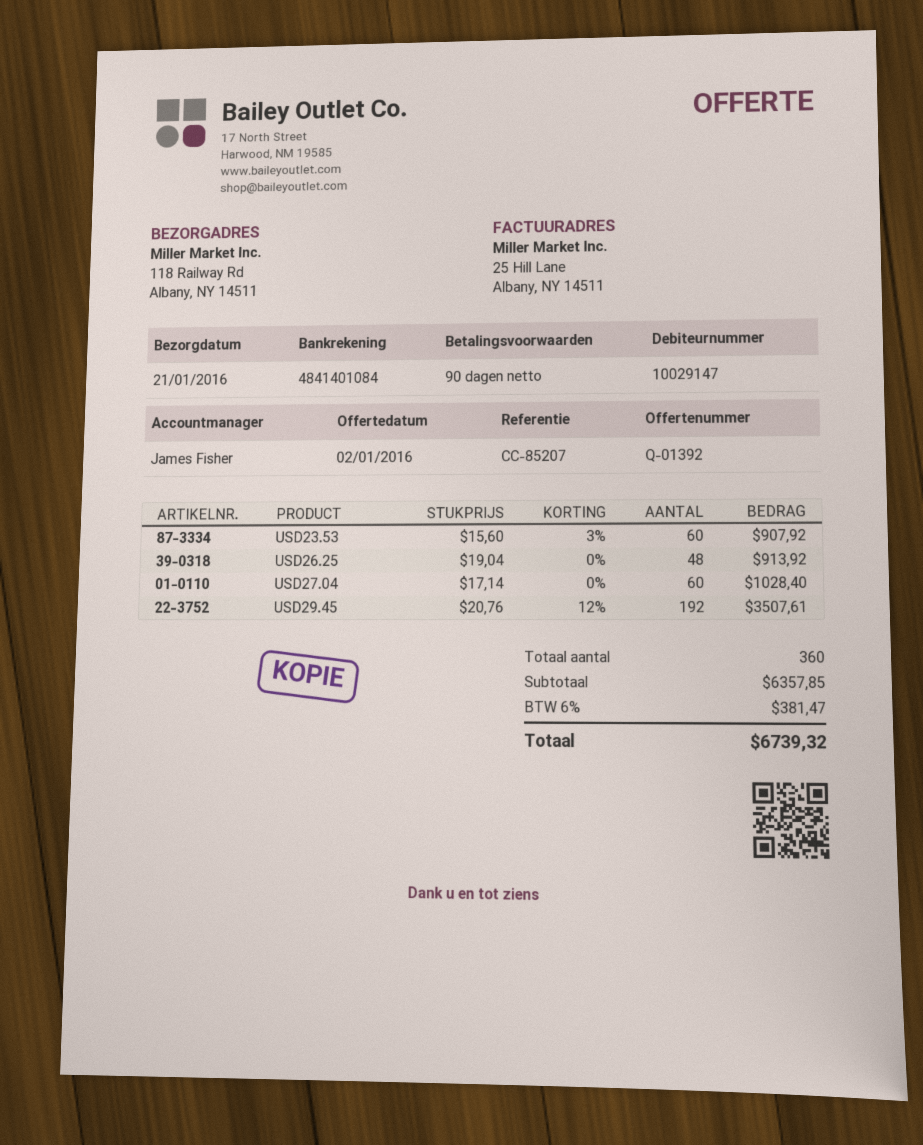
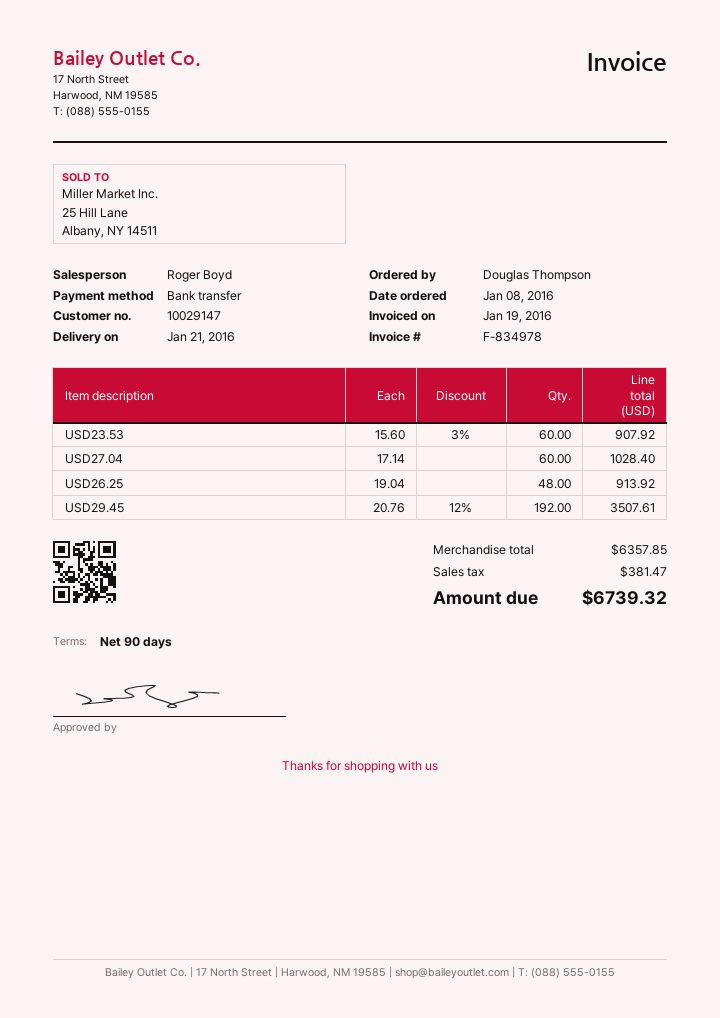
sales rep: James Fisher -> Roger Boyd

